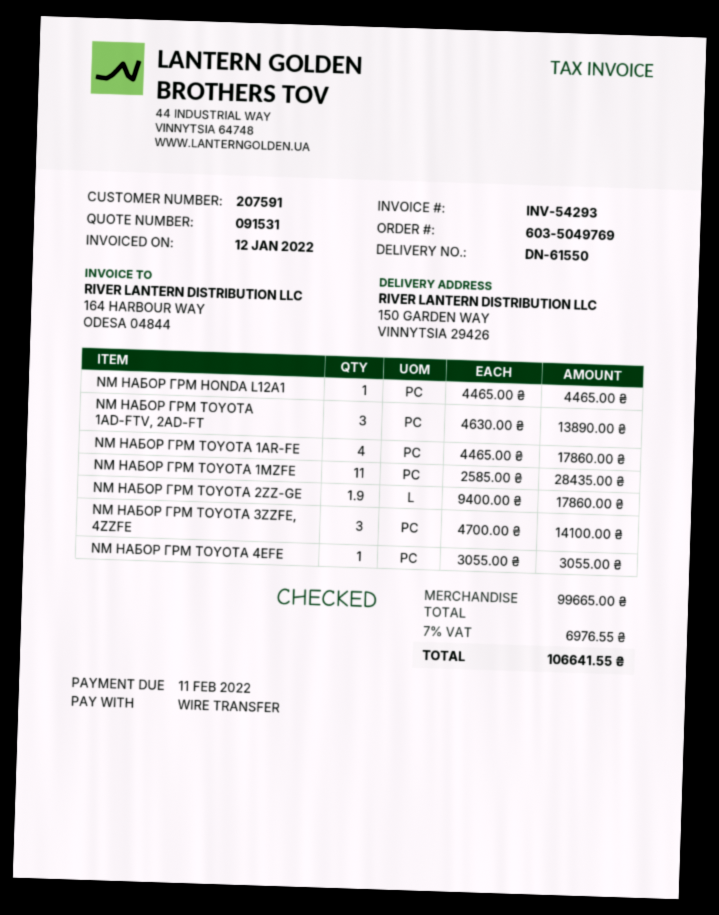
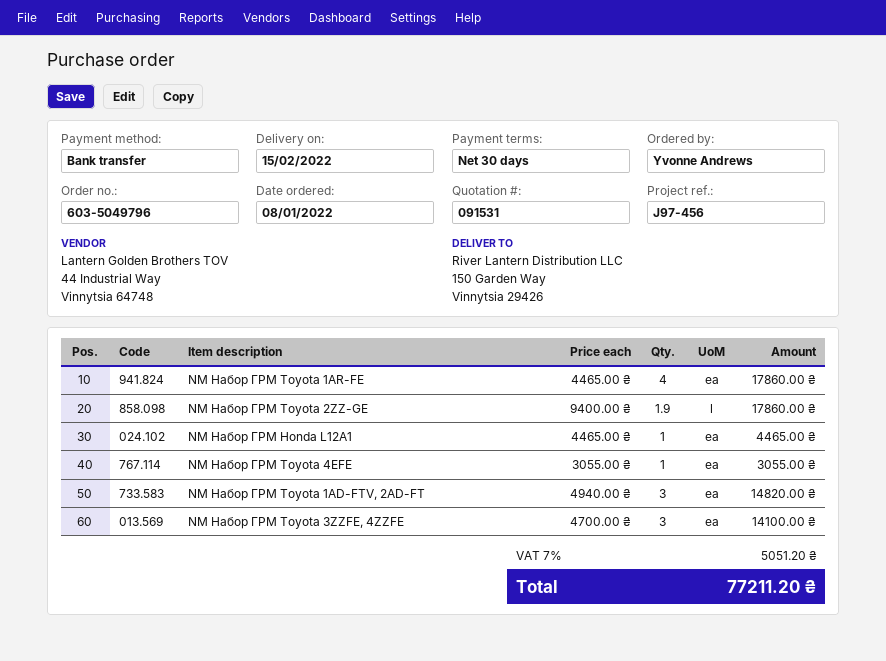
order number: 603-5049769 -> 603-5049796
NM НАБОР ГРМ TOYOTA 1AD-FTV, 2AD-FT: 3 x 4630.00 = 13890.00 -> 3 x 4940.00 = 14820.00
NM НАБОР ГРМ TOYOTA 1MZFE: 11 x 2585.00 = 28435.00 -> none
tax: 7% = 6976.55 -> 7% = 5051.20
total: 106641.55 -> 77211.20

